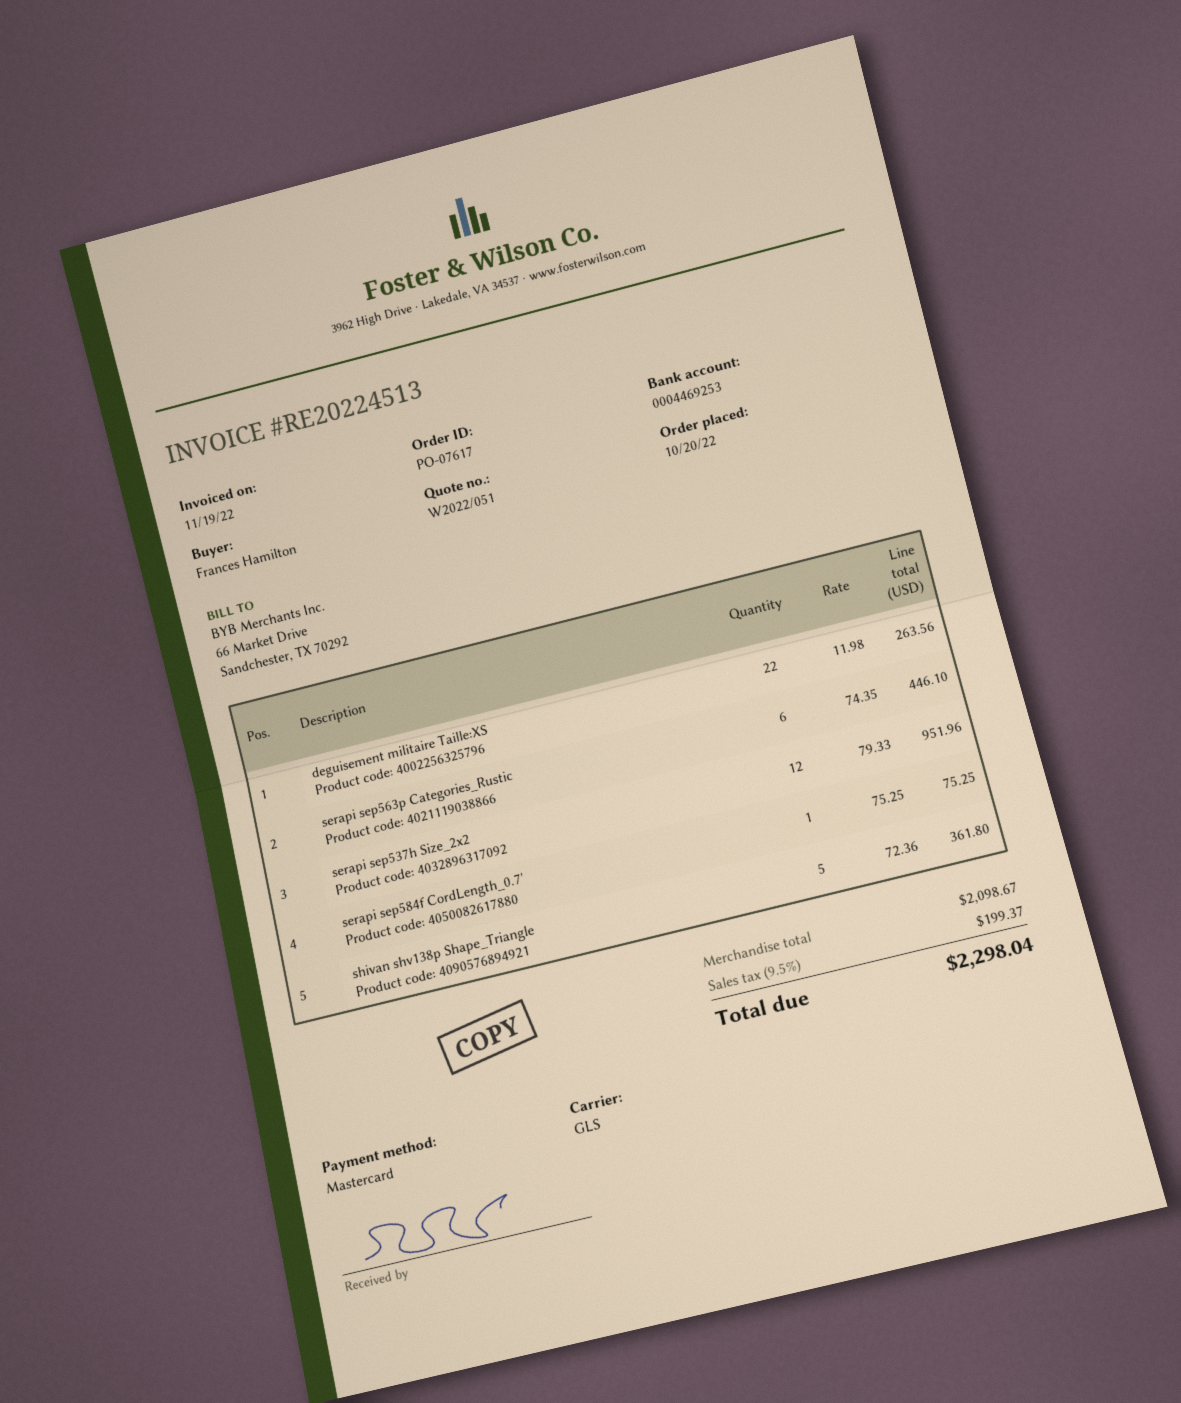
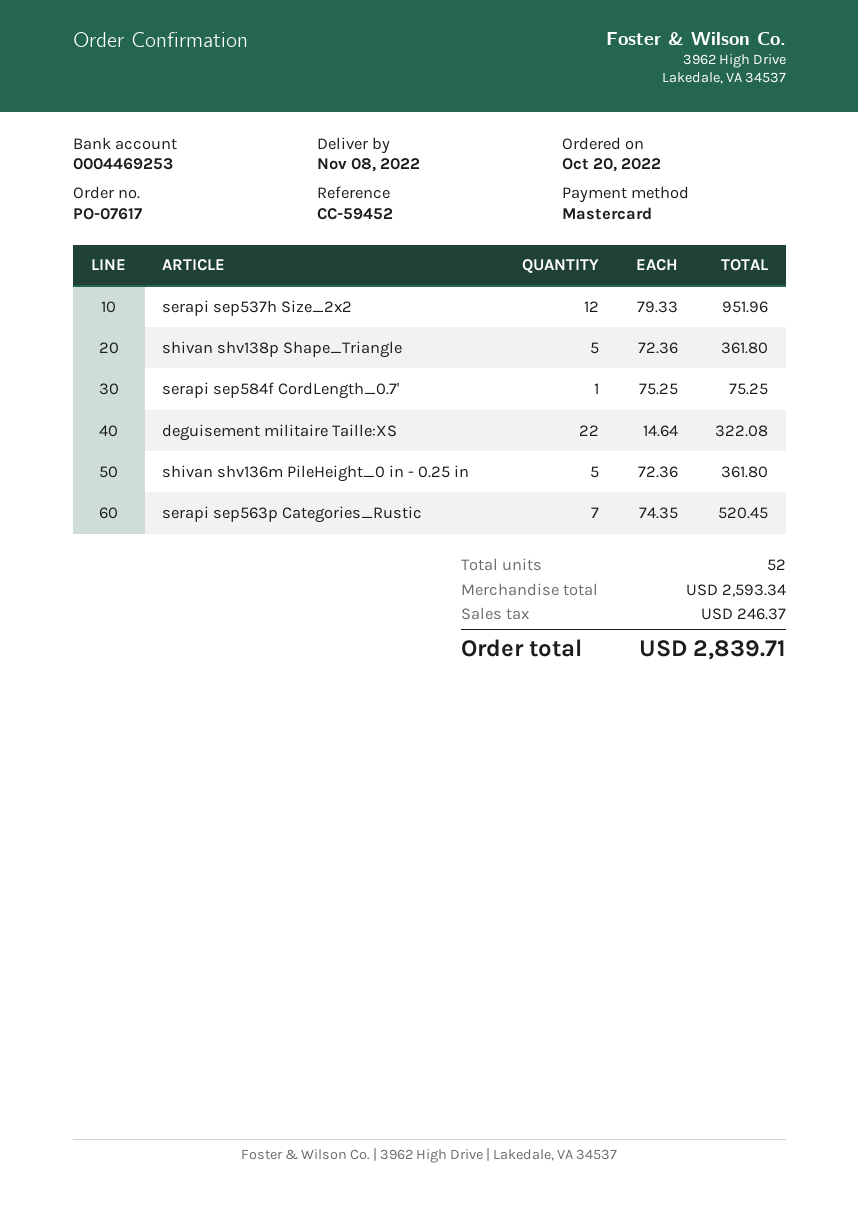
deguisement militaire Taille:XS: 22 x 11.98 = 263.56 -> 22 x 14.64 = 322.08
serapi sep563p Categories_Rustic: 6 x 74.35 = 446.10 -> 7 x 74.35 = 520.45
shivan shv136m PileHeight_0 in - 0.25 in: none -> 5 x 72.36 = 361.80
subtotal: 2098.67 -> 2593.34
tax: 199.37 -> 246.37
total: 2298.04 -> 2839.71

